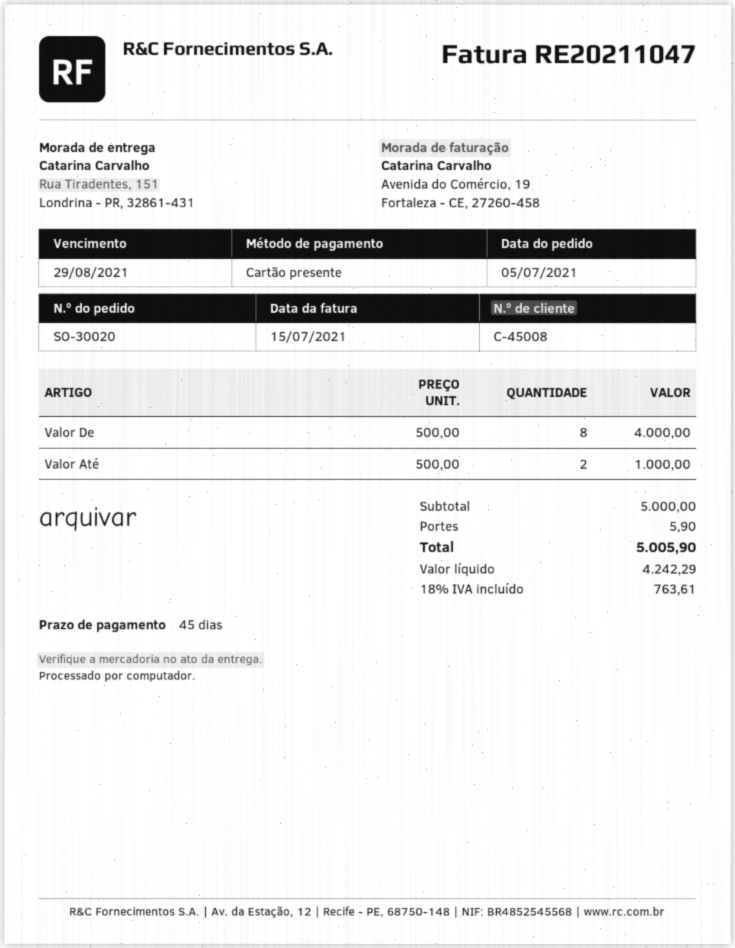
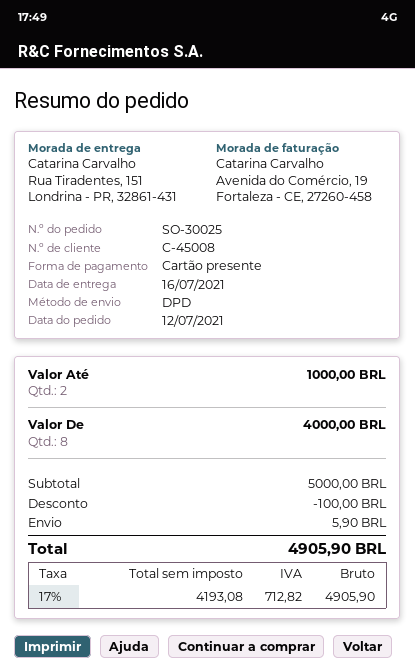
order number: SO-30020 -> SO-30025
order date: 2021-07-05 -> 2021-07-12
discount: none -> 100.00
net: 4242.29 -> 4193.08
tax: 18% = 763.61 -> 17% = 712.82
total: 5005.90 -> 4905.90

